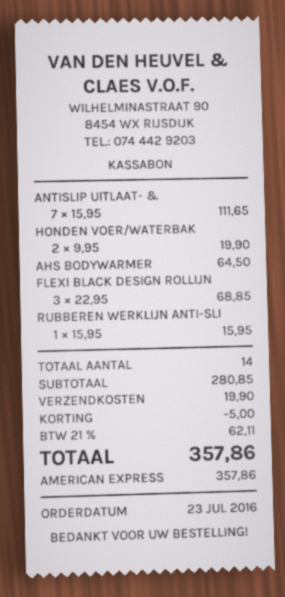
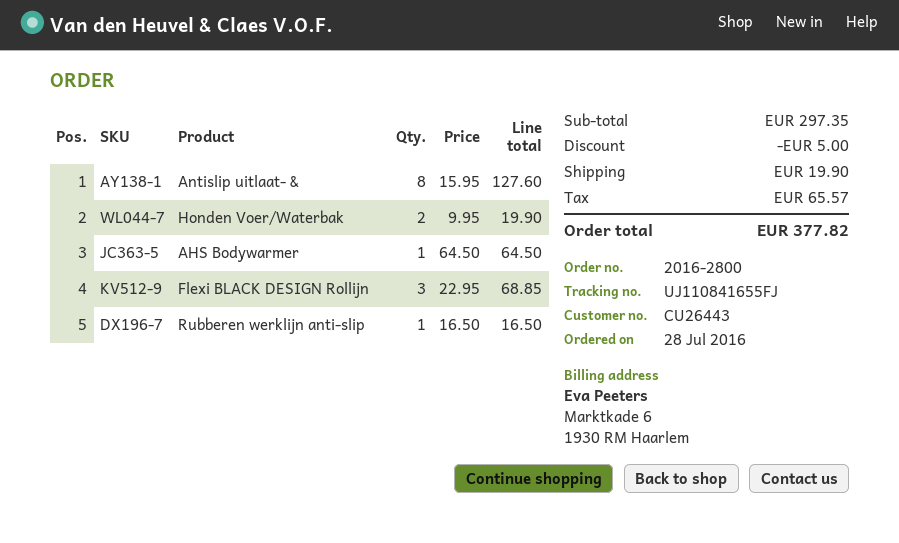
order date: 2016-07-23 -> 2016-07-28
ANTISLIP UITLAAT- &: 7 x 15.95 = 111.65 -> 8 x 15.95 = 127.60
RUBBEREN WERKLIJN ANTI-SLI: 1 x 15.95 = 15.95 -> 1 x 16.50 = 16.50
subtotal: 280.85 -> 297.35
tax: 62.11 -> 65.57
total: 357.86 -> 377.82

